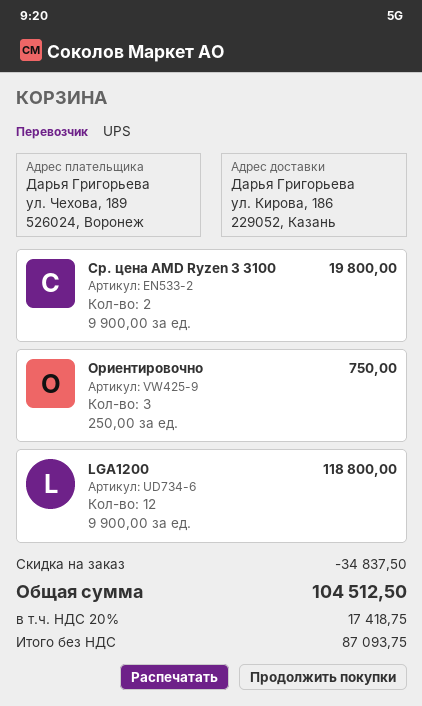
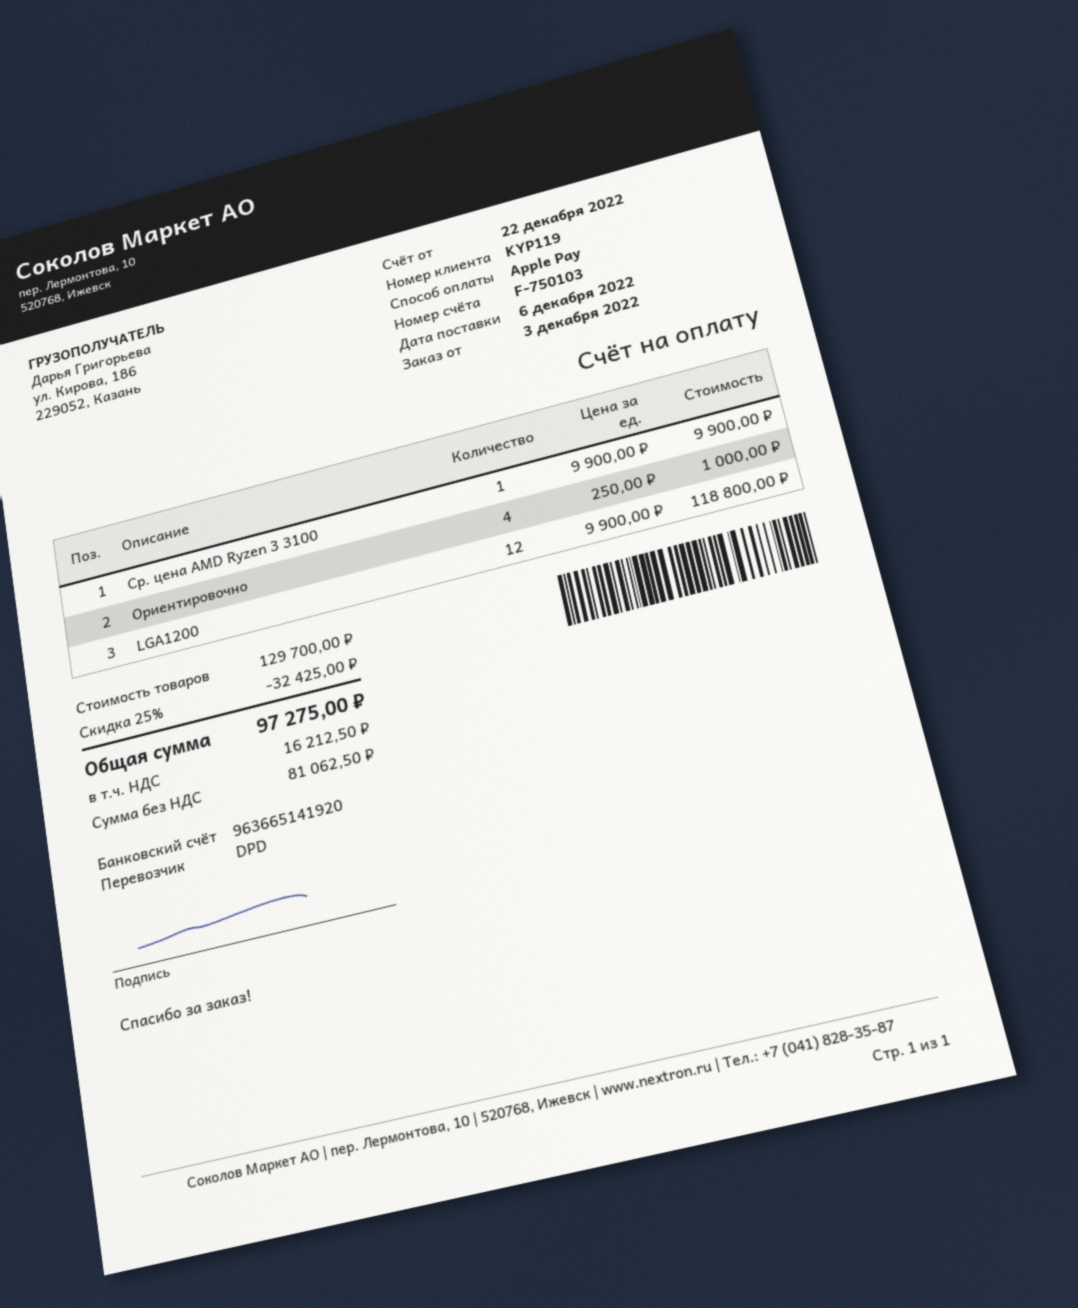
shipping method: UPS -> DPD
Ср. цена AMD Ryzen 3 3100: 2 x 9900.00 = 19800.00 -> 1 x 9900.00 = 9900.00
Ориентировочно: 3 x 250.00 = 750.00 -> 4 x 250.00 = 1000.00
discount: 34837.50 -> 32425.00
net: 87093.75 -> 81062.50
tax: 17418.75 -> 16212.50
total: 104512.50 -> 97275.00

